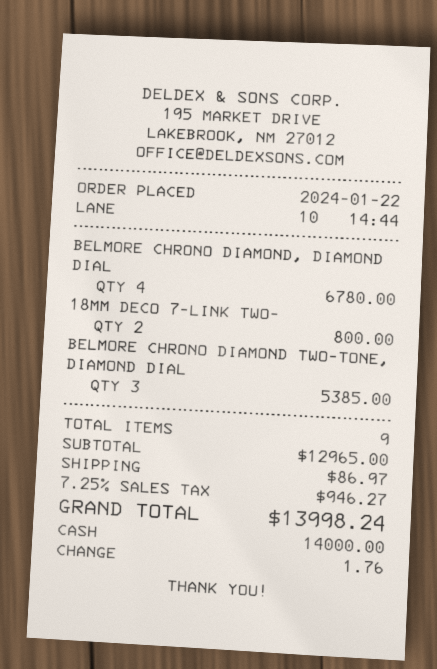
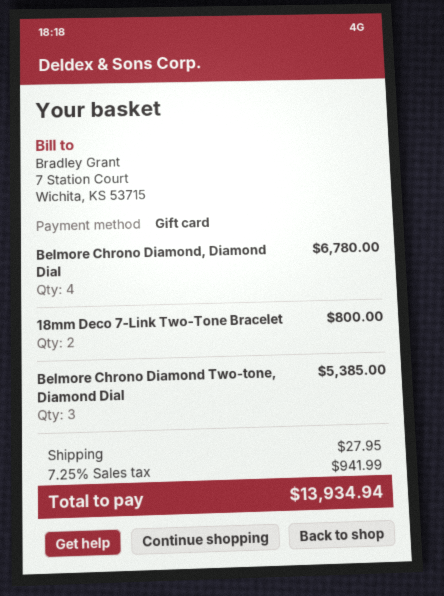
payment method: cash -> gift card
shipping: 86.97 -> 27.95
tax: 7.25% = 946.27 -> 7.25% = 941.99
total: 13998.24 -> 13934.94

